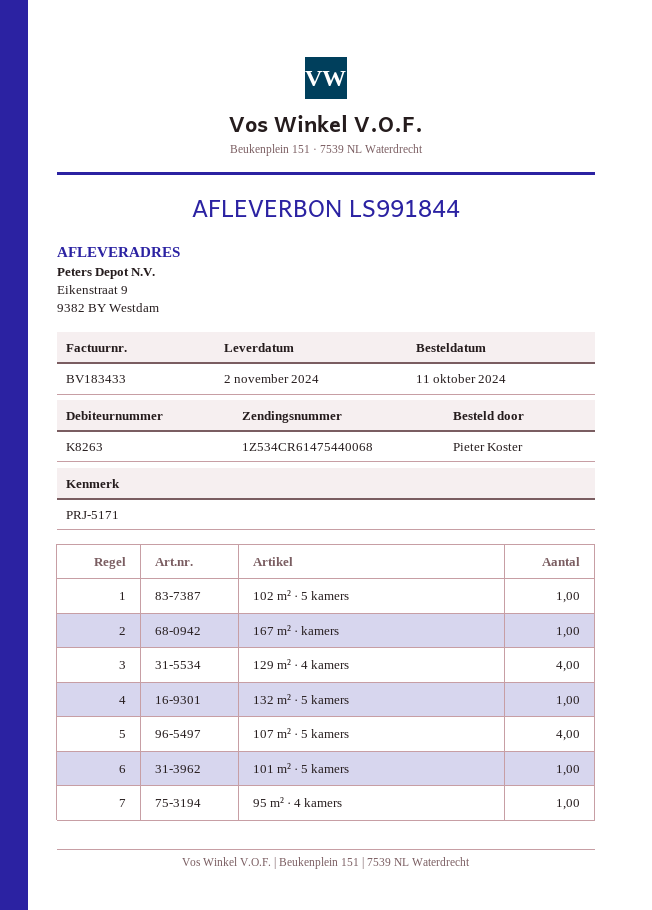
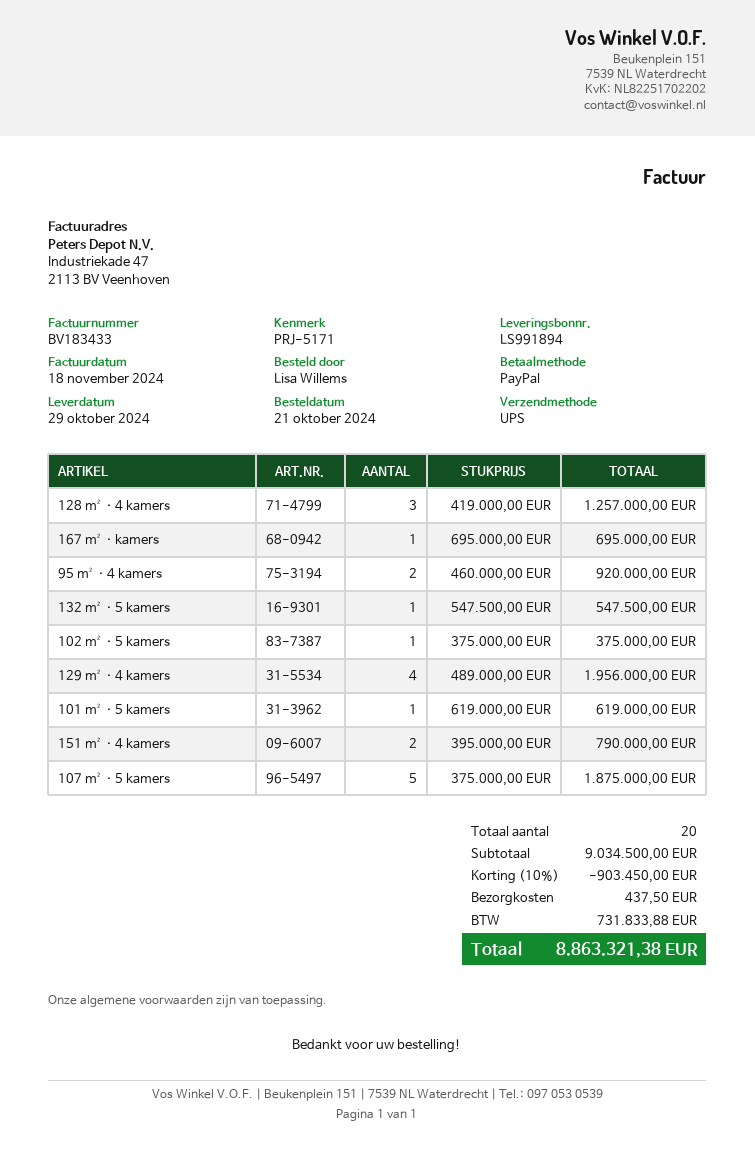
order date: 2024-10-11 -> 2024-10-21
delivery note number: LS991844 -> LS991894
delivery date: 2024-11-02 -> 2024-10-29
ordered by: Pieter Koster -> Lisa Willems
107 m² · 5 kamers: 4 -> 5
95 m² · 4 kamers: 1 -> 2
128 m² · 4 kamers: none -> 3
151 m² · 4 kamers: none -> 2

